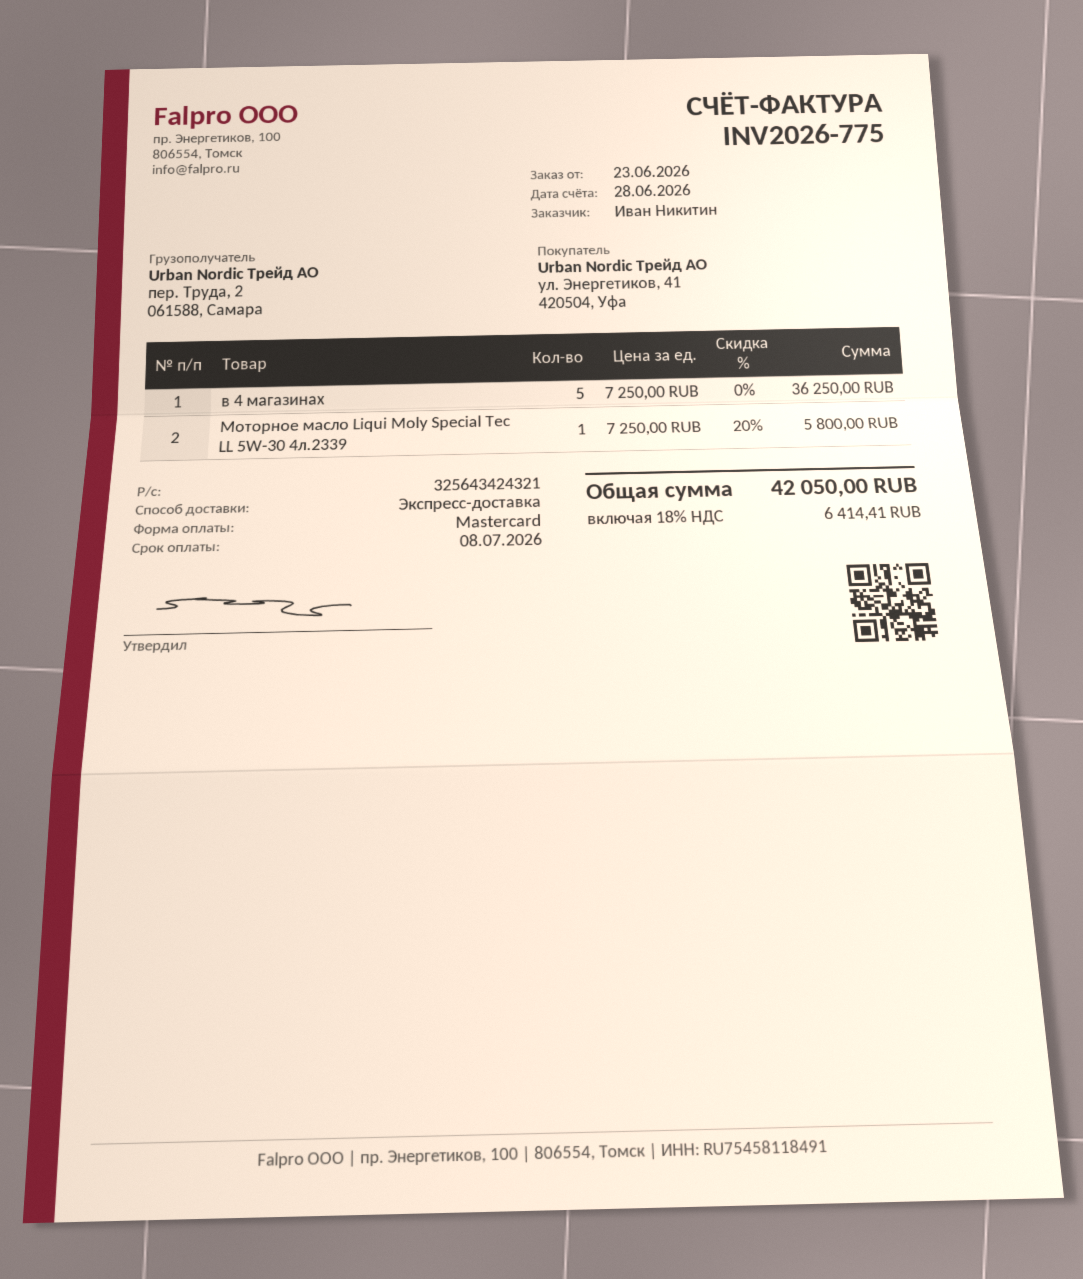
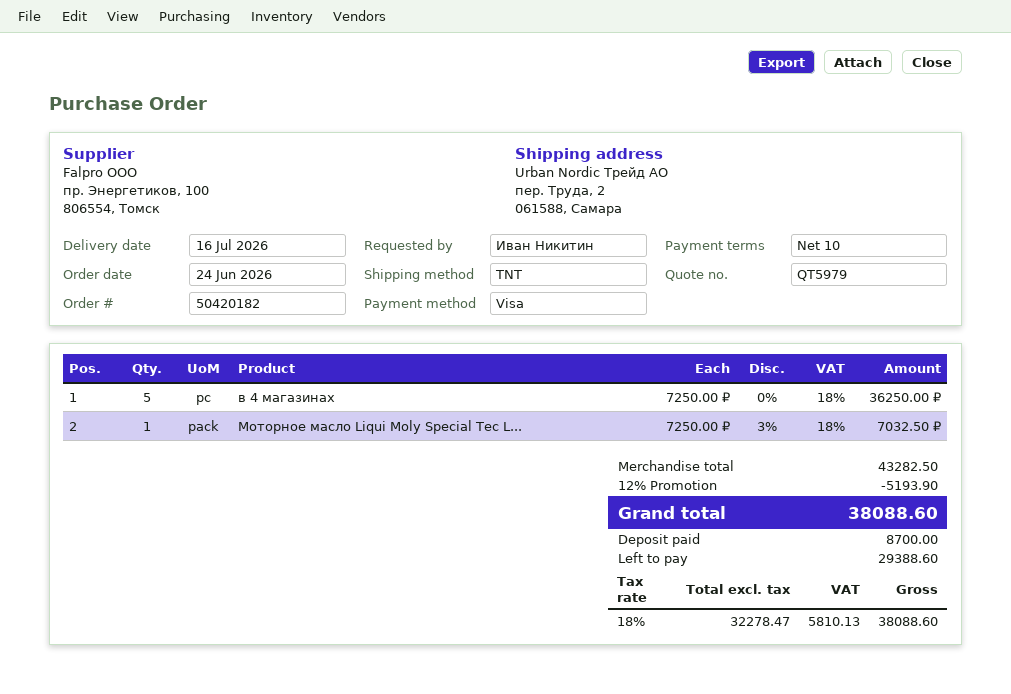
order date: 2026-06-23 -> 2026-06-24
payment method: Mastercard -> Visa
shipping method: express -> TNT
Моторное масло Liqui Moly Special Tec LL 5W-30 4л.2339: 1 x 7250.00 - 20% = 5800.00 -> 1 x 7250.00 - 3% = 7032.50
discount: none -> 12% = 5193.90
tax: 18% = 6414.41 -> 18% = 5810.13
total: 42050.00 -> 38088.60

